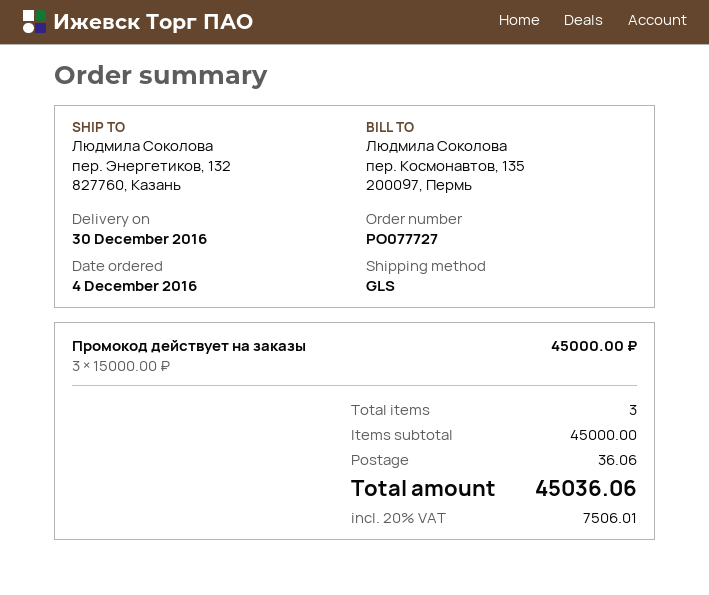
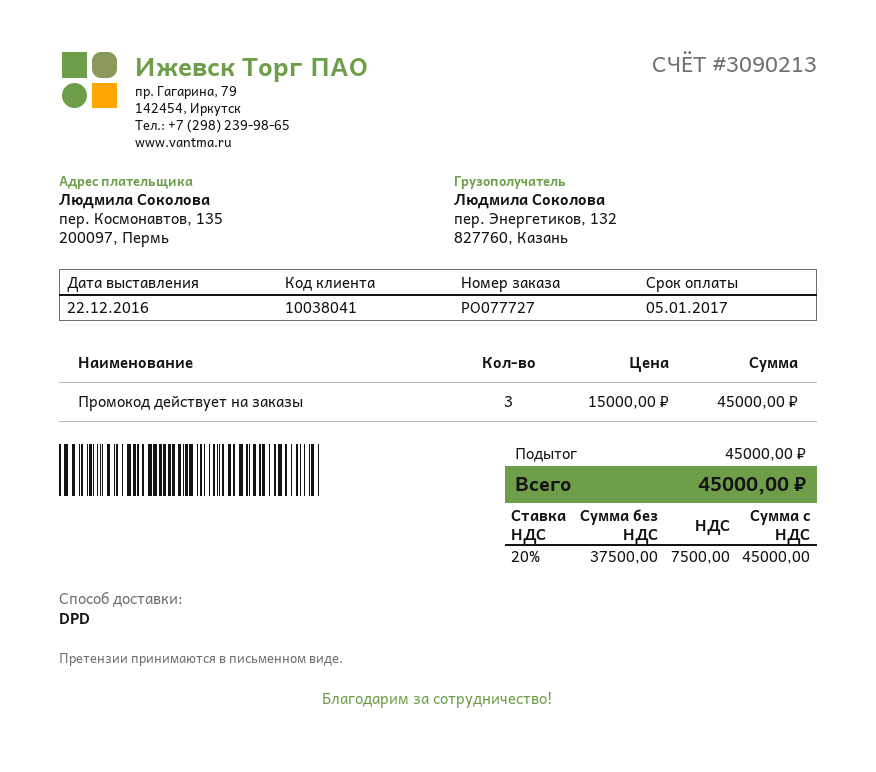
shipping method: GLS -> DPD
shipping: 36.06 -> none
tax: 20% = 7506.01 -> 20% = 7500.00
total: 45036.06 -> 45000.00

